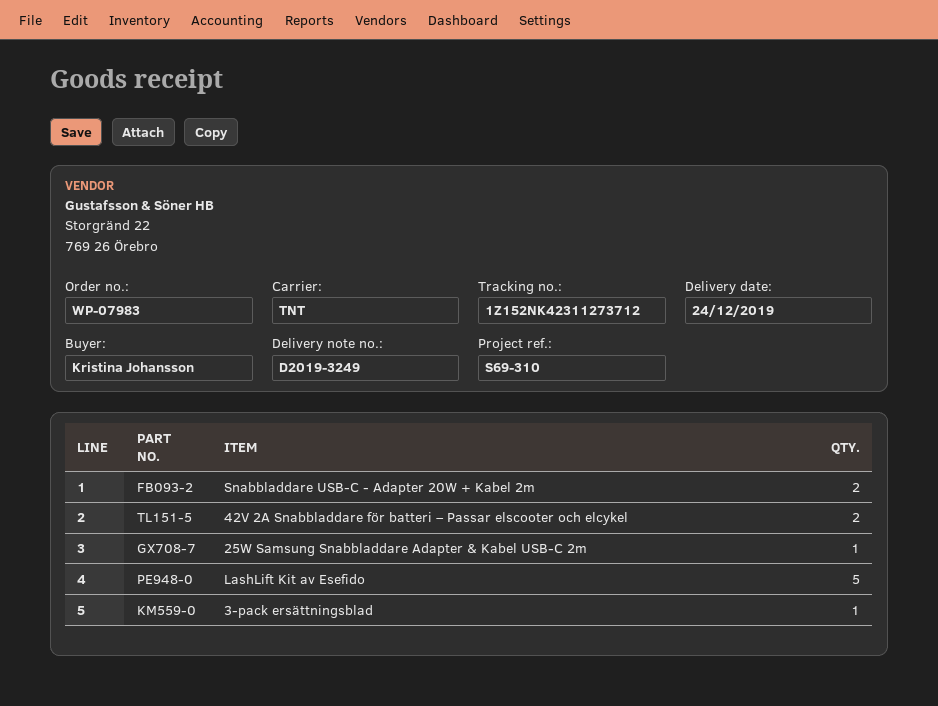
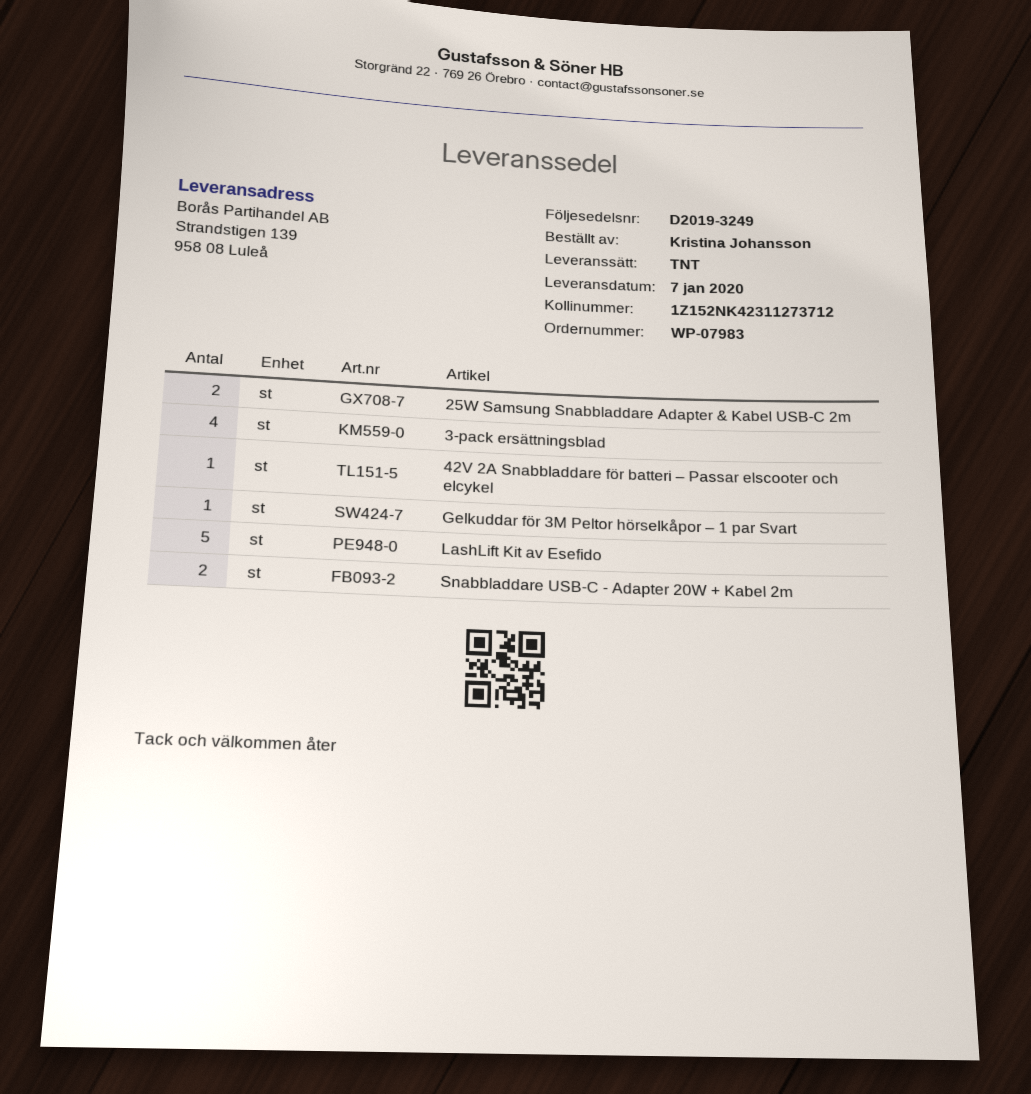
delivery date: 2019-12-24 -> 2020-01-07
42V 2A Snabbladdare för batteri – Passar elscooter och elcykel: 2 -> 1
25W Samsung Snabbladdare Adapter & Kabel USB-C 2m: 1 -> 2
3-pack ersättningsblad: 1 -> 4
Gelkuddar för 3M Peltor hörselkåpor – 1 par Svart: none -> 1

